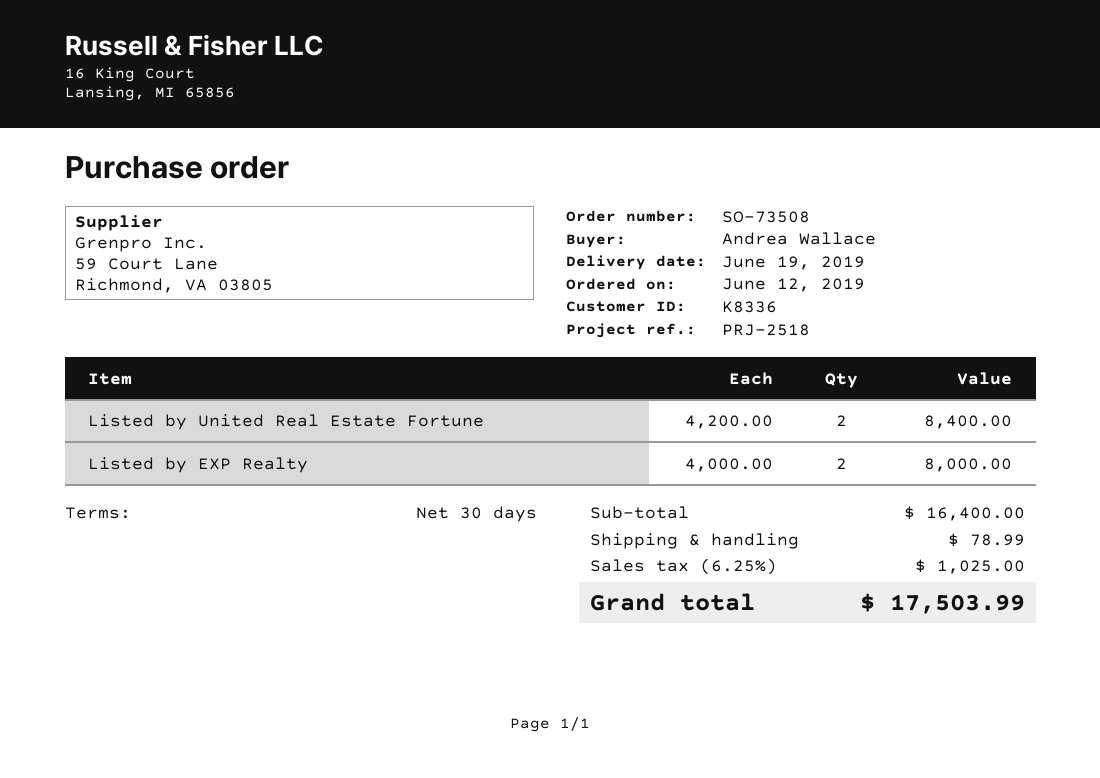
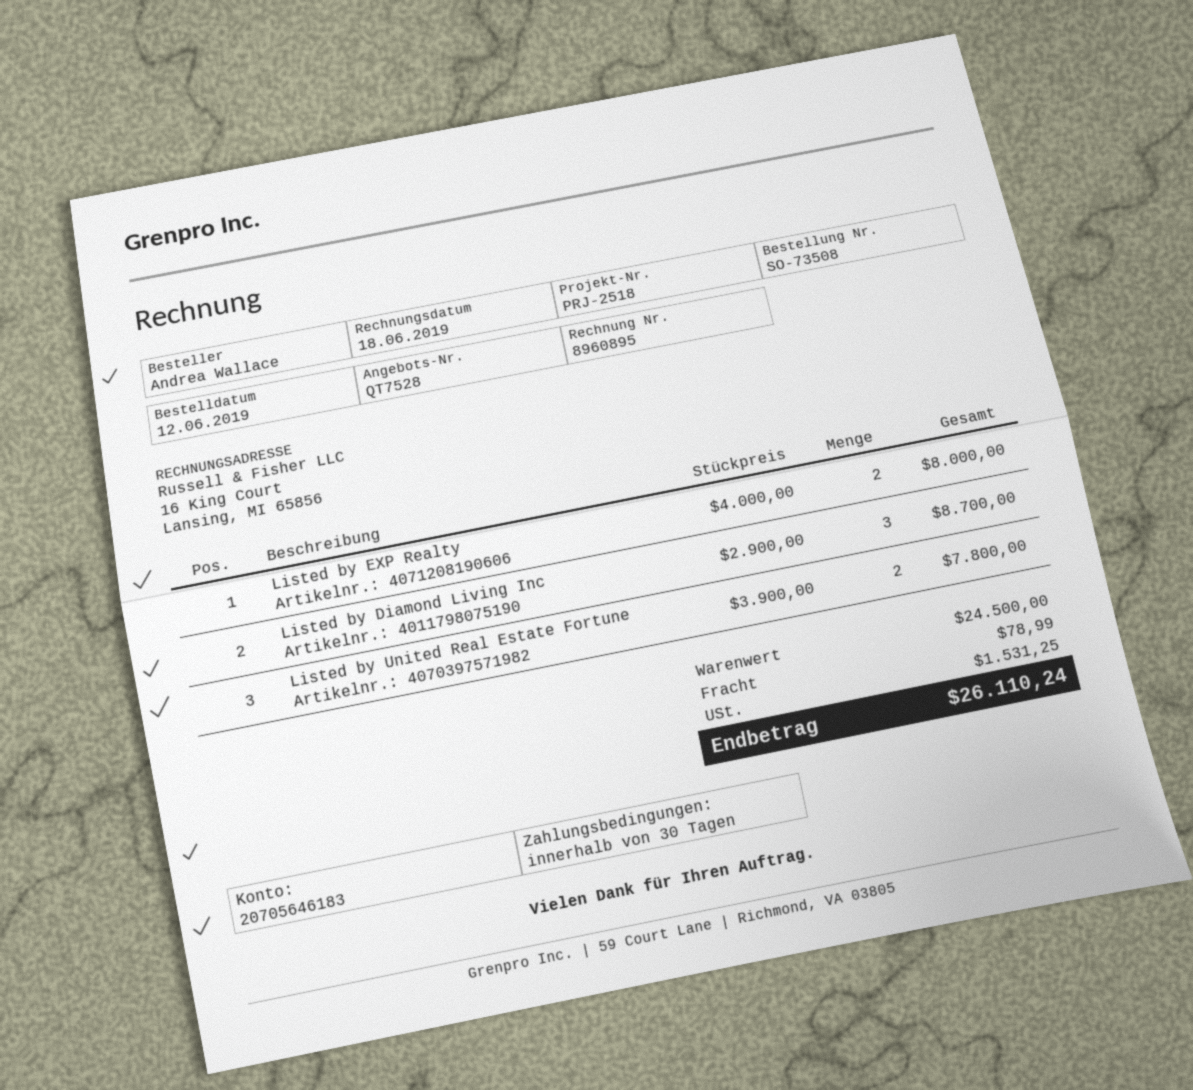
Listed by United Real Estate Fortune: 2 x 4200.00 = 8400.00 -> 2 x 3900.00 = 7800.00
Listed by Diamond Living Inc: none -> 3 x 2900.00 = 8700.00
subtotal: 16400.00 -> 24500.00
tax: 1025.00 -> 1531.25
total: 17503.99 -> 26110.24

